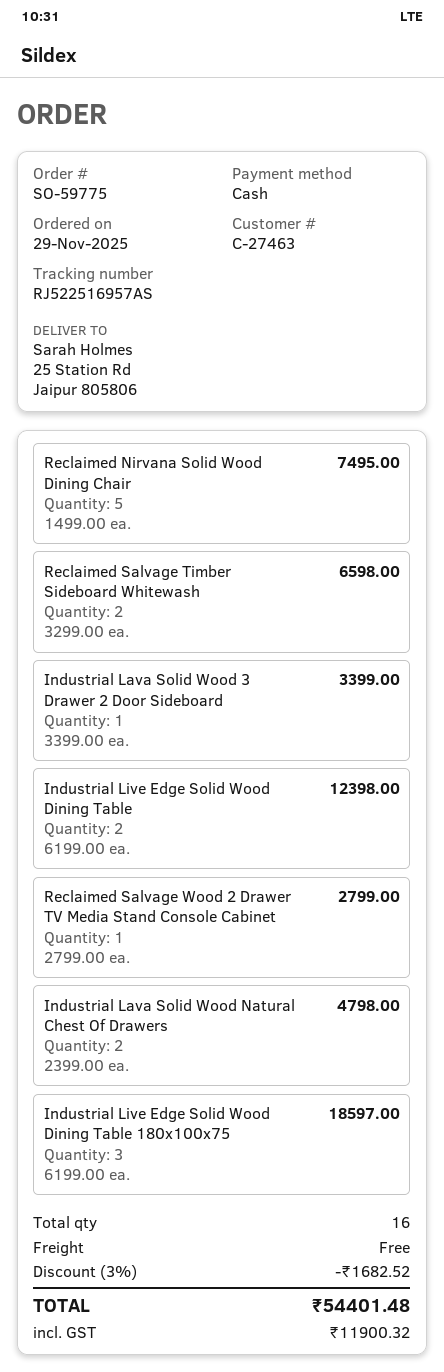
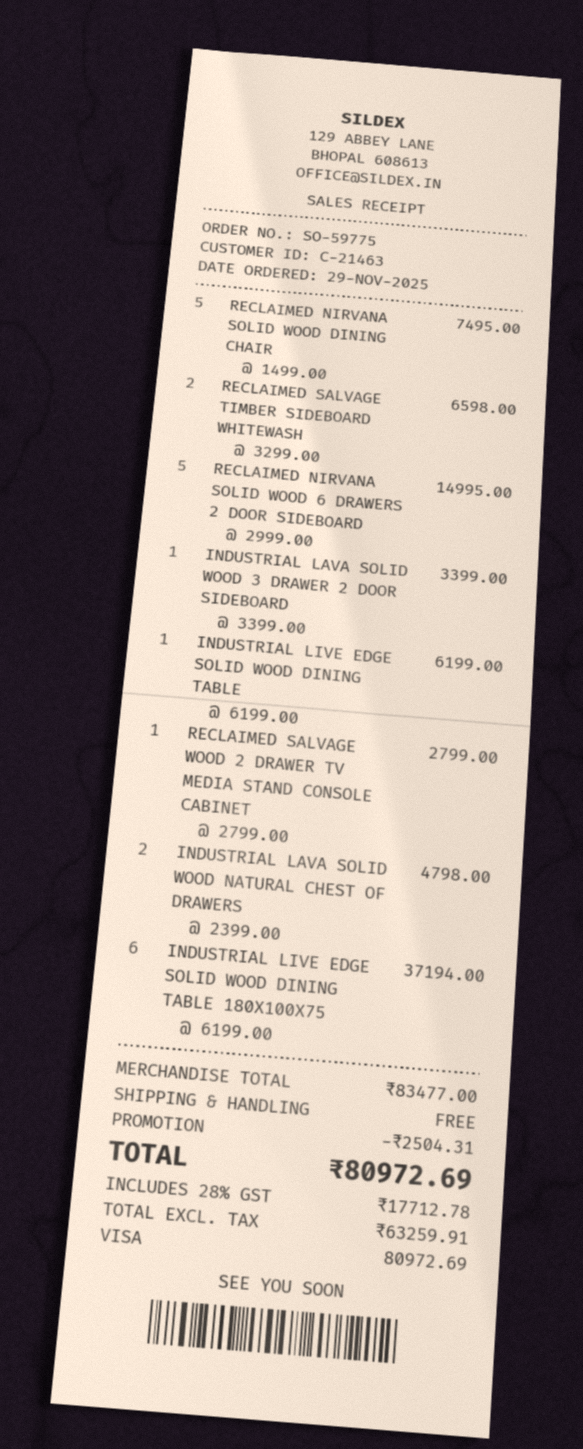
customer number: C-27463 -> C-21463
payment method: cash -> Visa
Industrial Live Edge Solid Wood Dining Table: 2 x 6199.00 = 12398.00 -> 1 x 6199.00 = 6199.00
Industrial Live Edge Solid Wood Dining Table 180x100x75: 3 x 6199.00 = 18597.00 -> 6 x 6199.00 = 37194.00
RECLAIMED NIRVANA SOLID WOOD 6 DRAWERS 2 DOOR SIDEBOARD: none -> 5 x 2999.00 = 14995.00
discount: 1682.52 -> 2504.31
tax: 11900.32 -> 17712.78
total: 54401.48 -> 80972.69

